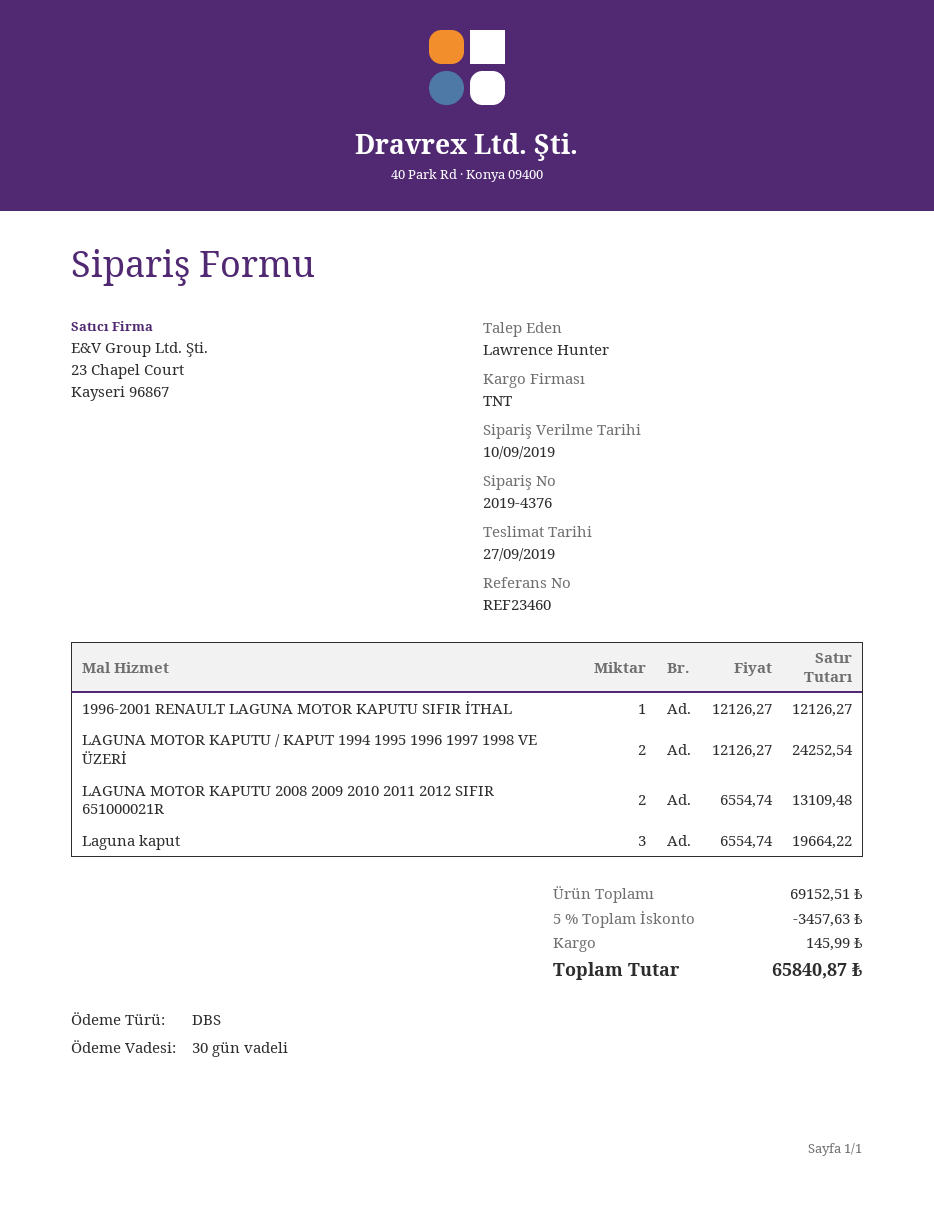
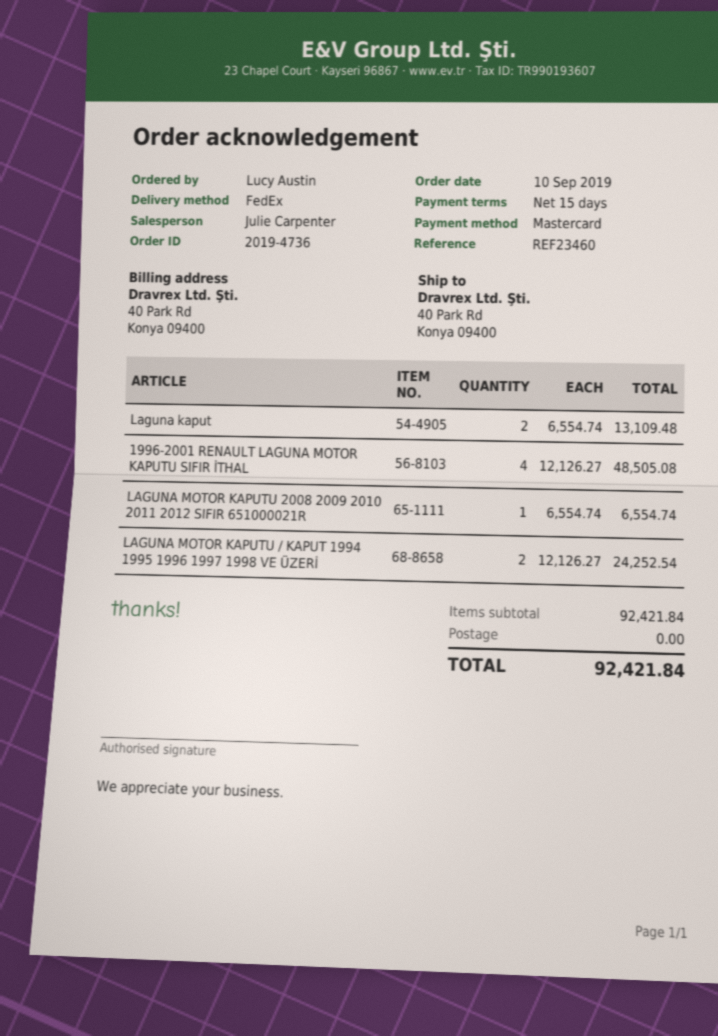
order number: 2019-4376 -> 2019-4736
payment terms: 30 days -> 15 days
ordered by: Lawrence Hunter -> Lucy Austin
payment method: direct debit -> Mastercard
shipping method: TNT -> FedEx
1996-2001 RENAULT LAGUNA MOTOR KAPUTU SIFIR İTHAL: 1 x 12126.27 = 12126.27 -> 4 x 12126.27 = 48505.08
LAGUNA MOTOR KAPUTU 2008 2009 2010 2011 2012 SIFIR 651000021R: 2 x 6554.74 = 13109.48 -> 1 x 6554.74 = 6554.74
Laguna kaput: 3 x 6554.74 = 19664.22 -> 2 x 6554.74 = 13109.48
subtotal: 69152.51 -> 92421.84
discount: 5% = 3457.63 -> none
shipping: 145.99 -> 0.00
total: 65840.87 -> 92421.84

